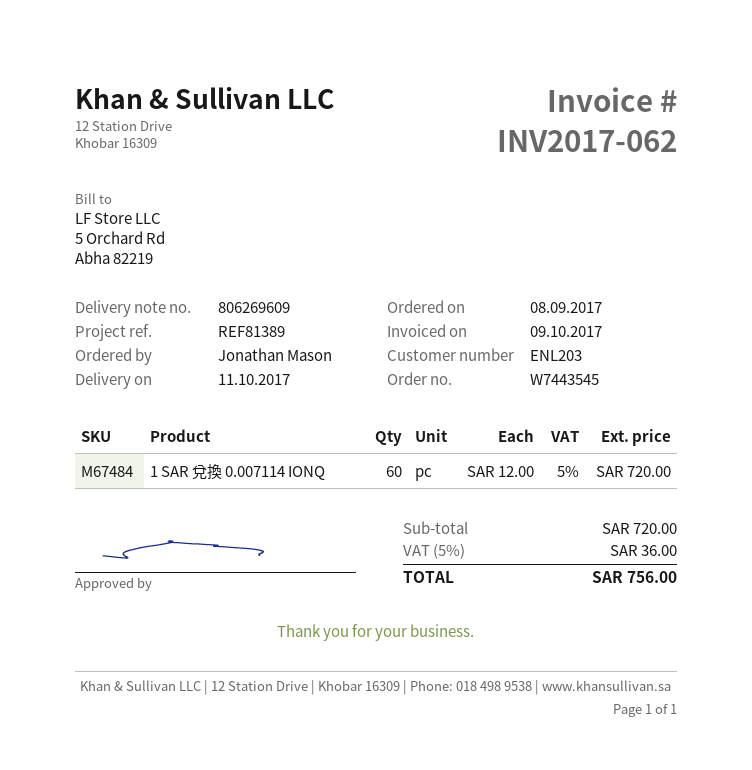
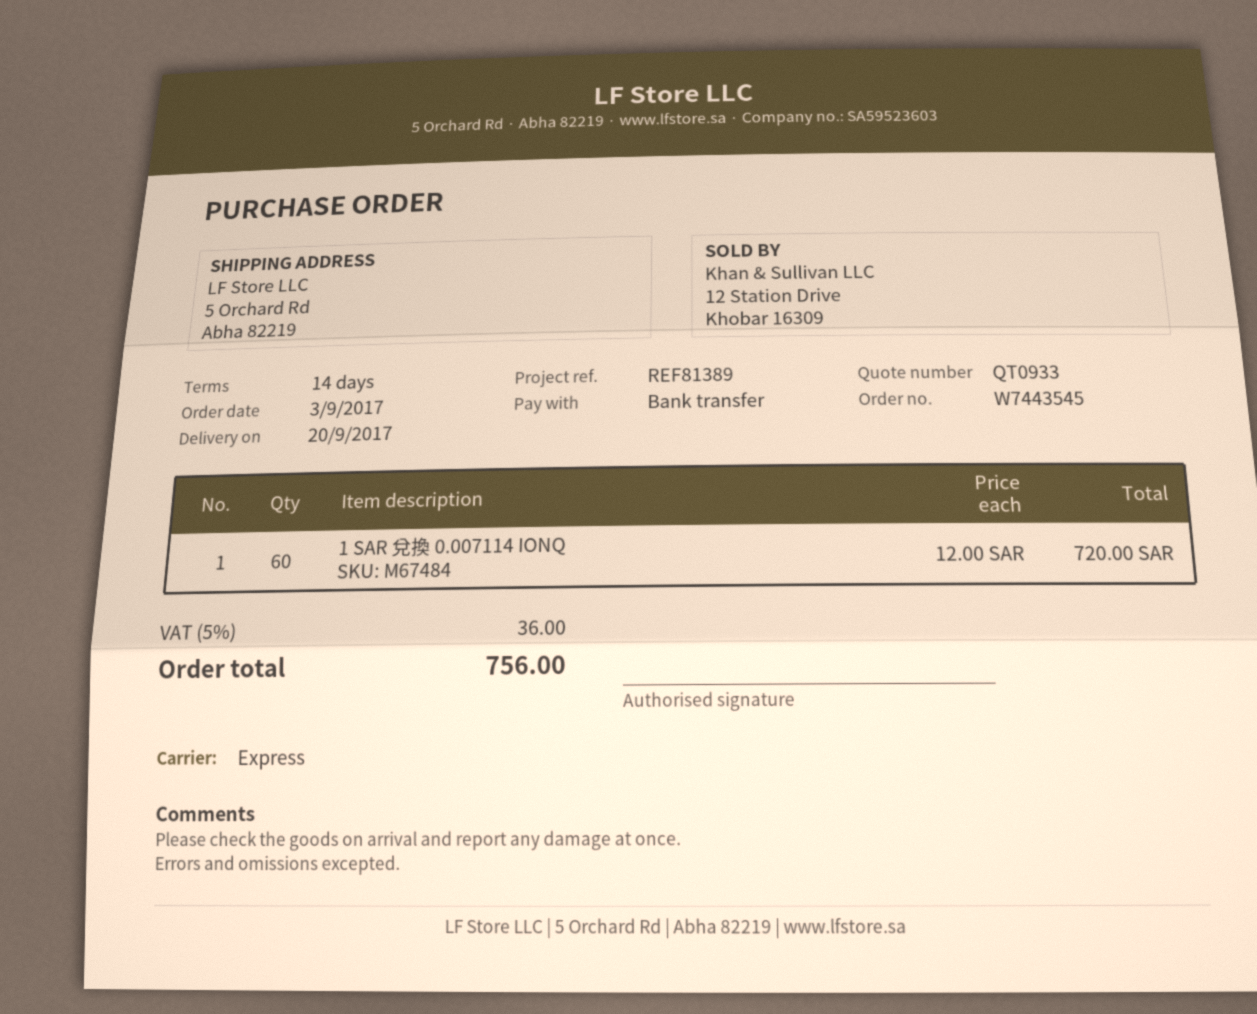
order date: 2017-09-08 -> 2017-09-03
delivery date: 2017-10-11 -> 2017-09-20

